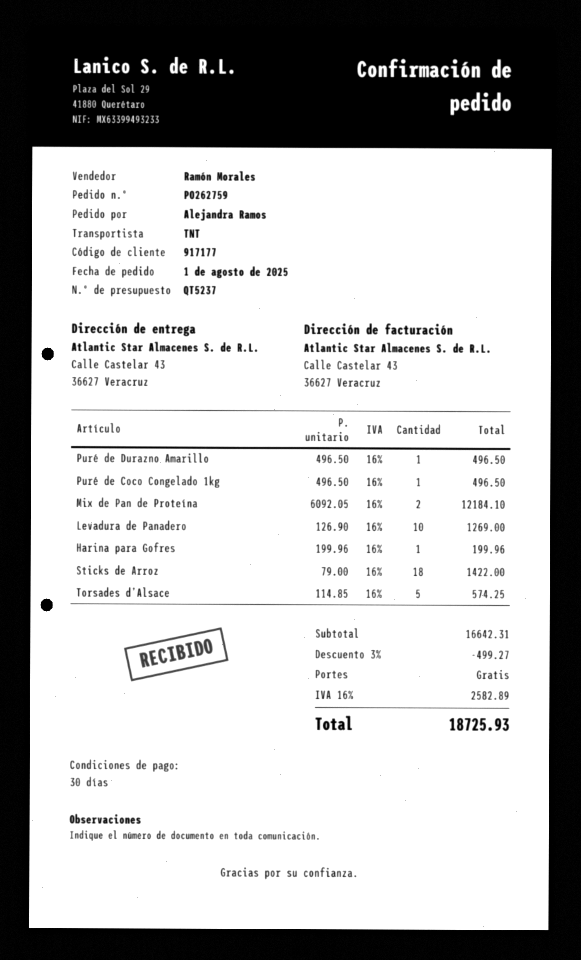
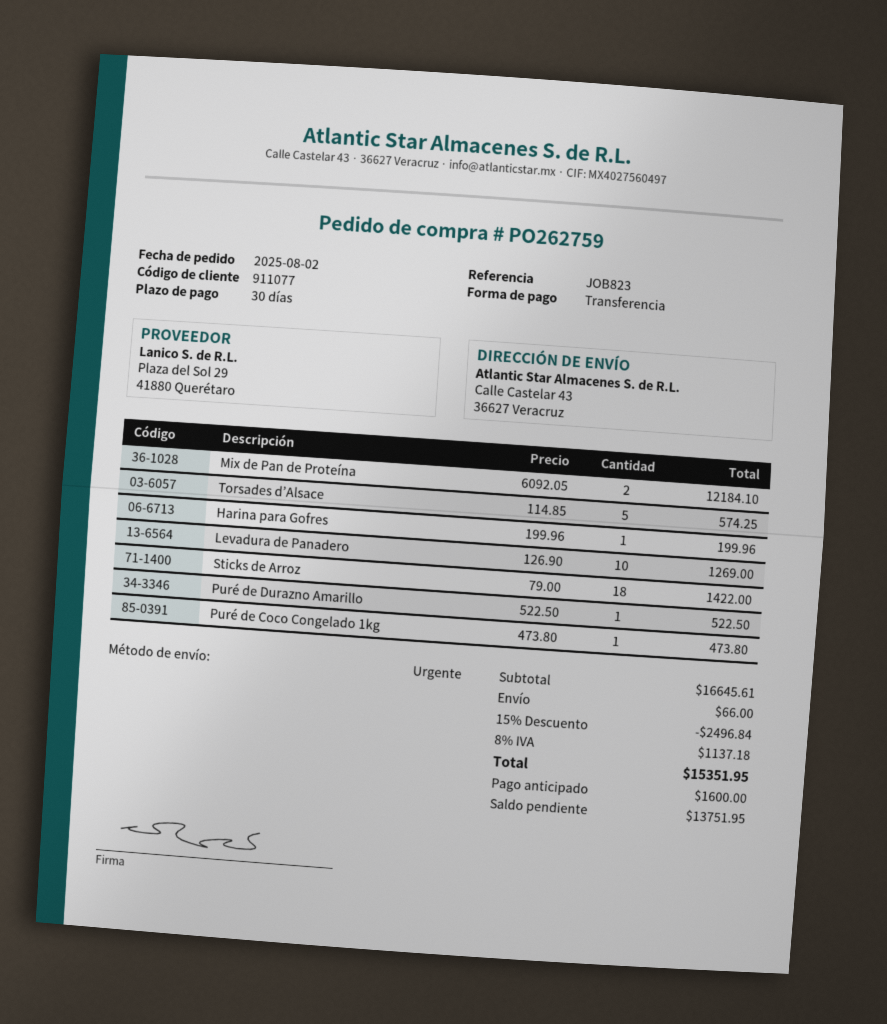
order date: 2025-08-01 -> 2025-08-02
customer number: 917177 -> 911077
shipping method: TNT -> express
Puré de Durazno Amarillo: 1 x 496.50 = 496.50 -> 1 x 522.50 = 522.50
Puré de Coco Congelado 1kg: 1 x 496.50 = 496.50 -> 1 x 473.80 = 473.80
subtotal: 16642.31 -> 16645.61
discount: 3% = 499.27 -> 15% = 2496.84
shipping: 0.00 -> 66.00
tax: 16% = 2582.89 -> 8% = 1137.18
total: 18725.93 -> 15351.95

